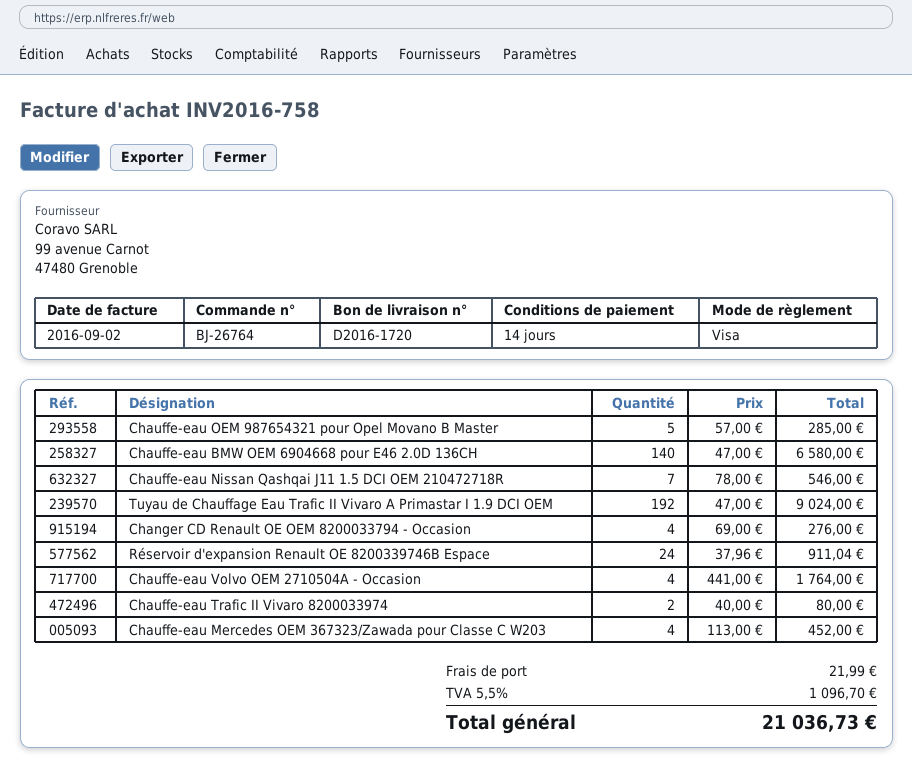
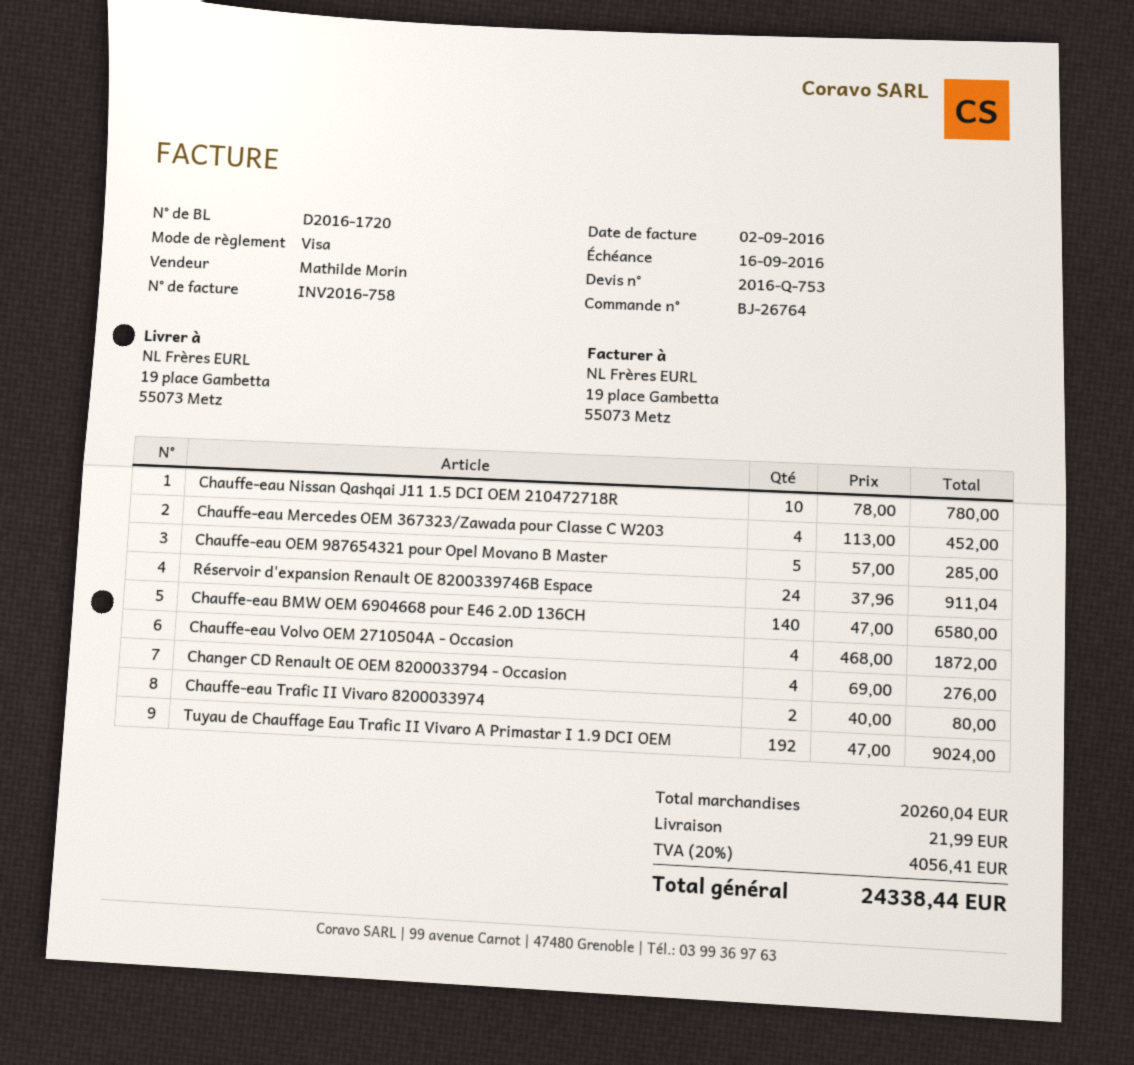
Chauffe-eau Nissan Qashqai J11 1.5 DCI OEM 210472718R: 7 x 78.00 = 546.00 -> 10 x 78.00 = 780.00
Chauffe-eau Volvo OEM 2710504A - Occasion: 4 x 441.00 = 1764.00 -> 4 x 468.00 = 1872.00
tax: 5.5% = 1096.70 -> 20% = 4056.41
total: 21036.73 -> 24338.44

